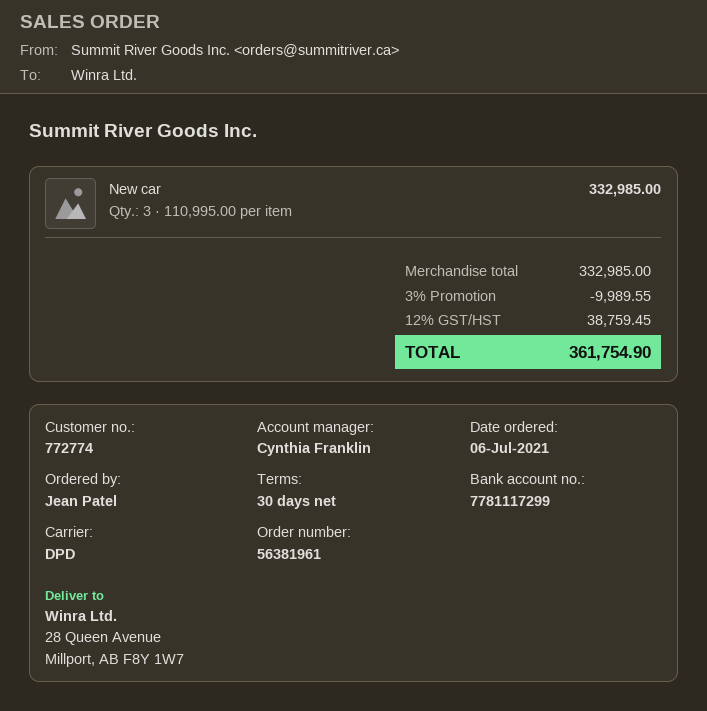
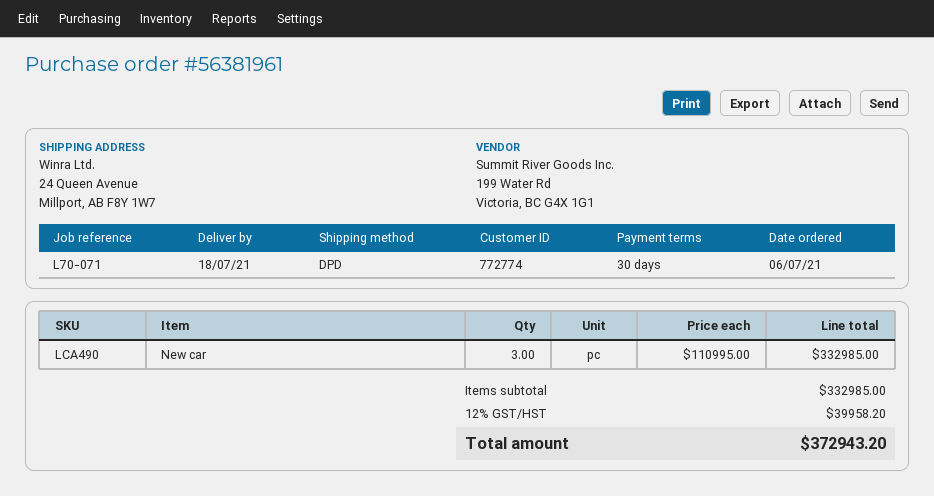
ship to: 28 Queen Avenue, Millport, AB F8Y 1W7 -> 24 Queen Avenue, Millport, AB F8Y 1W7
discount: 3% = 9989.55 -> none
tax: 12% = 38759.45 -> 12% = 39958.20
total: 361754.90 -> 372943.20

